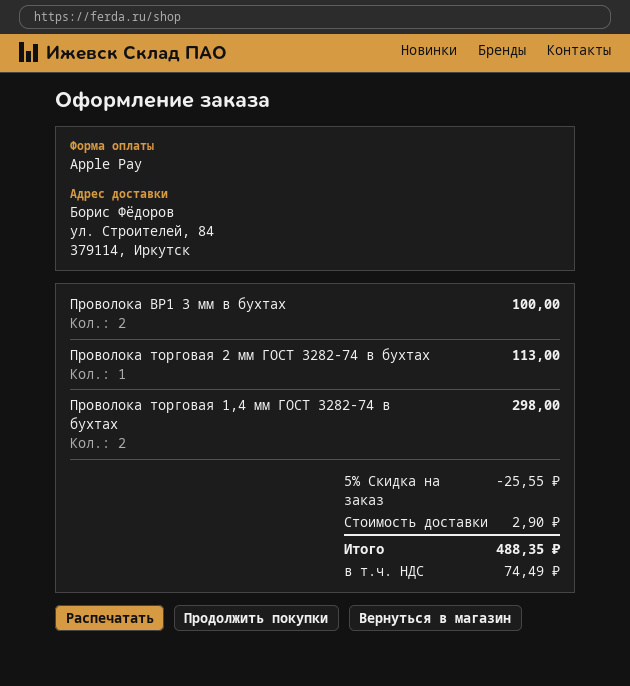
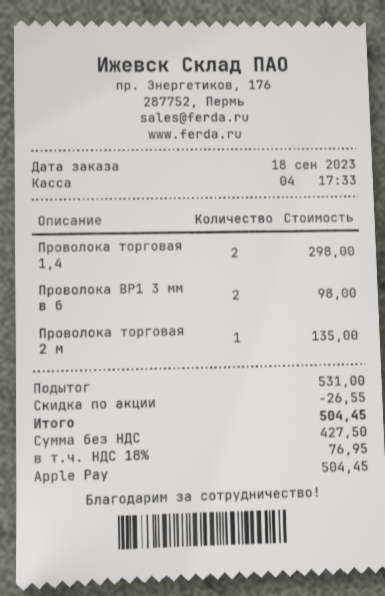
Проволока ВР1 3 мм в бухтах: 2 for 100.00 -> 2 for 98.00
Проволока торговая 2 мм ГОСТ 3282-74 в бухтах: 1 for 113.00 -> 1 for 135.00
discount: 25.55 -> 26.55
shipping: 2.90 -> none
tax: 74.49 -> 76.95
total: 488.35 -> 504.45

